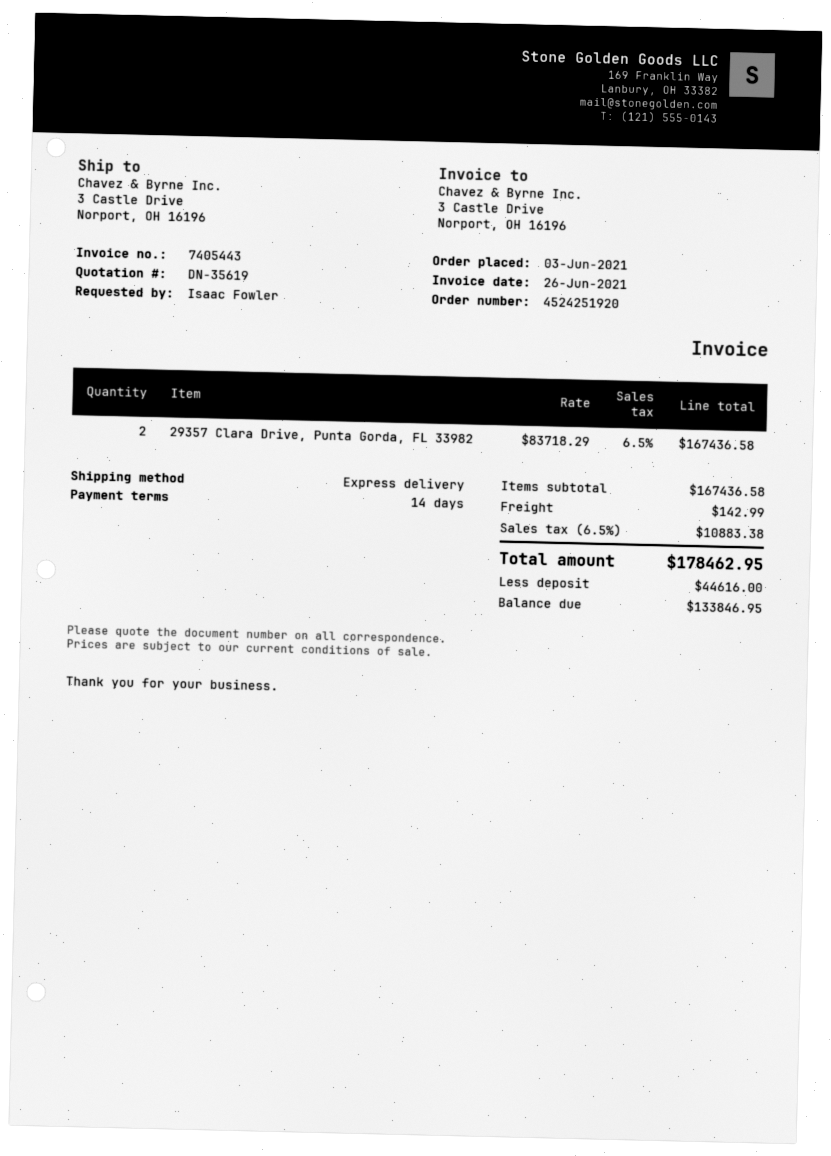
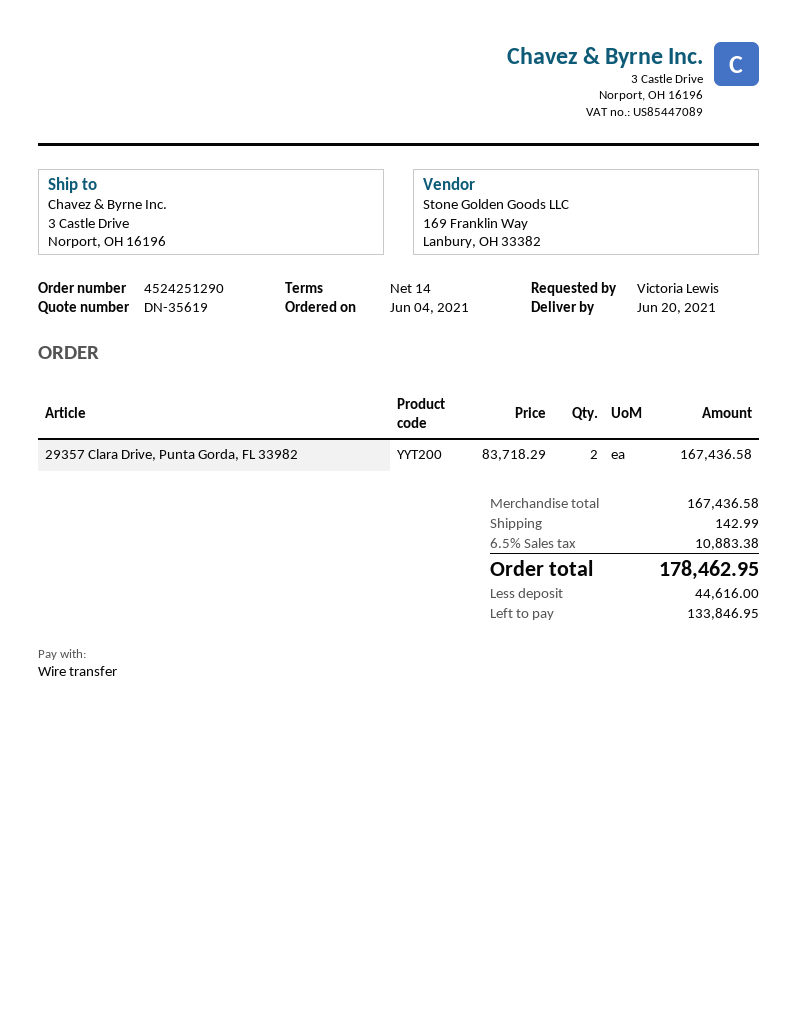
order number: 4524251920 -> 4524251290
order date: 2021-06-03 -> 2021-06-04
ordered by: Isaac Fowler -> Victoria Lewis

